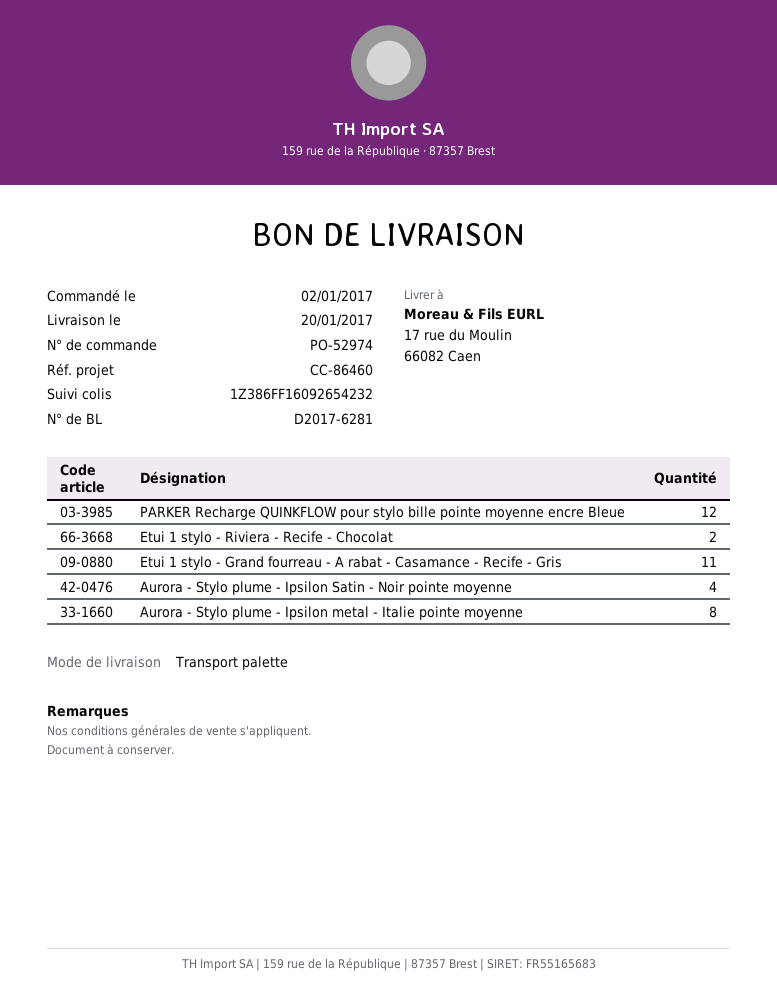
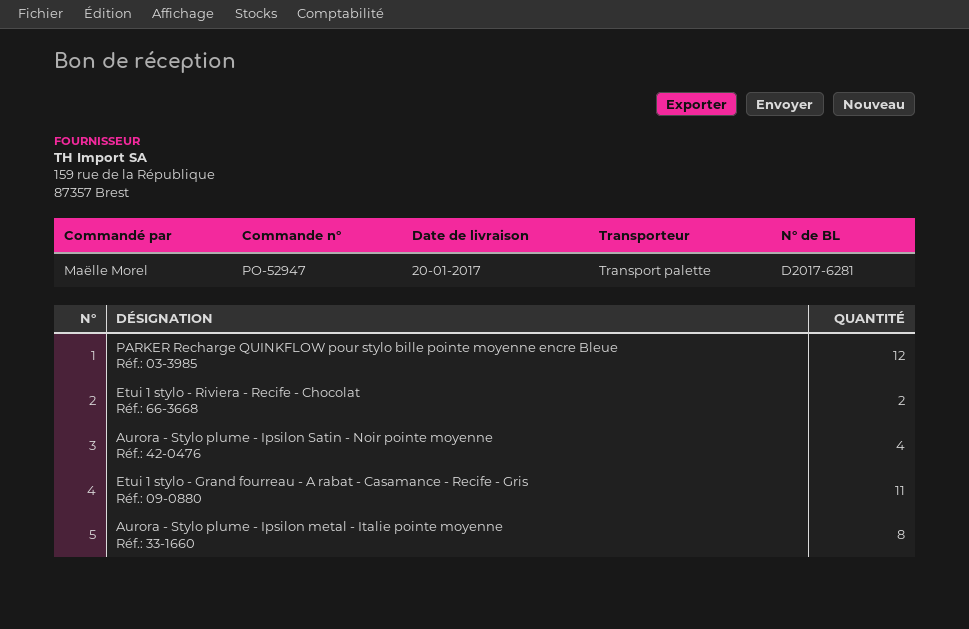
order number: PO-52974 -> PO-52947

